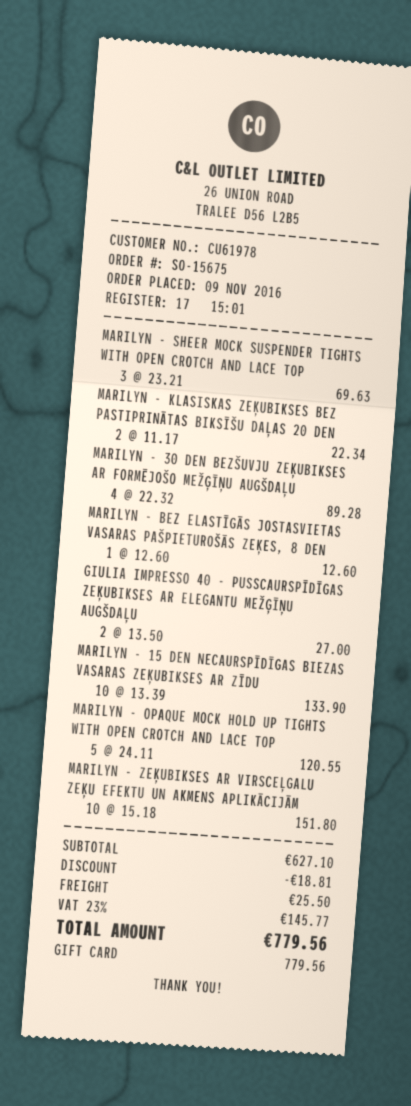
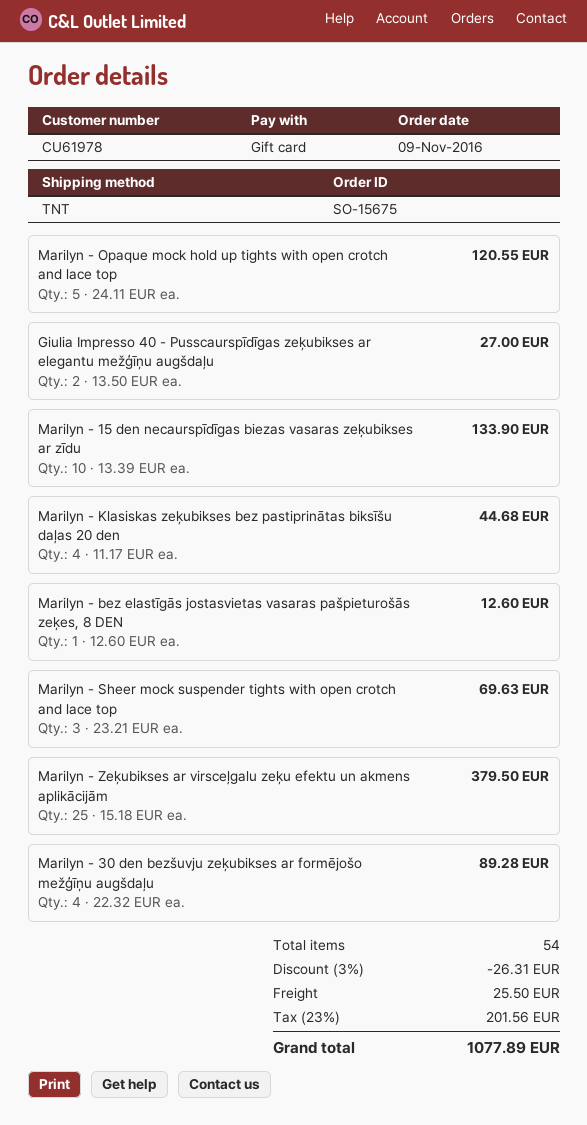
MARILYN - KLASISKAS ZEĶUBIKSES BEZ PASTIPRINĀTAS BIKSĪŠU DAĻAS 20 DEN: 2 x 11.17 = 22.34 -> 4 x 11.17 = 44.68
MARILYN - ZEĶUBIKSES AR VIRSCEĻGALU ZEĶU EFEKTU UN AKMENS APLIKĀCIJĀM: 10 x 15.18 = 151.80 -> 25 x 15.18 = 379.50
discount: 18.81 -> 26.31
tax: 23% = 145.77 -> 23% = 201.56
total: 779.56 -> 1077.89

